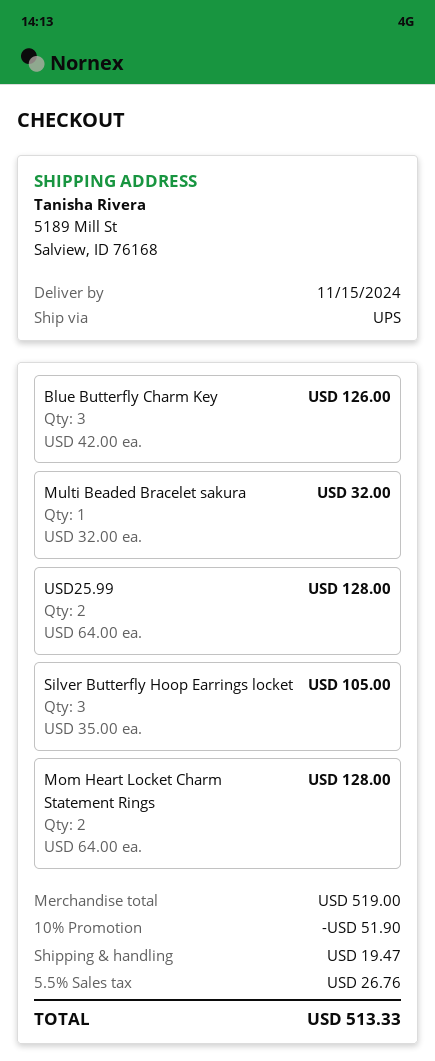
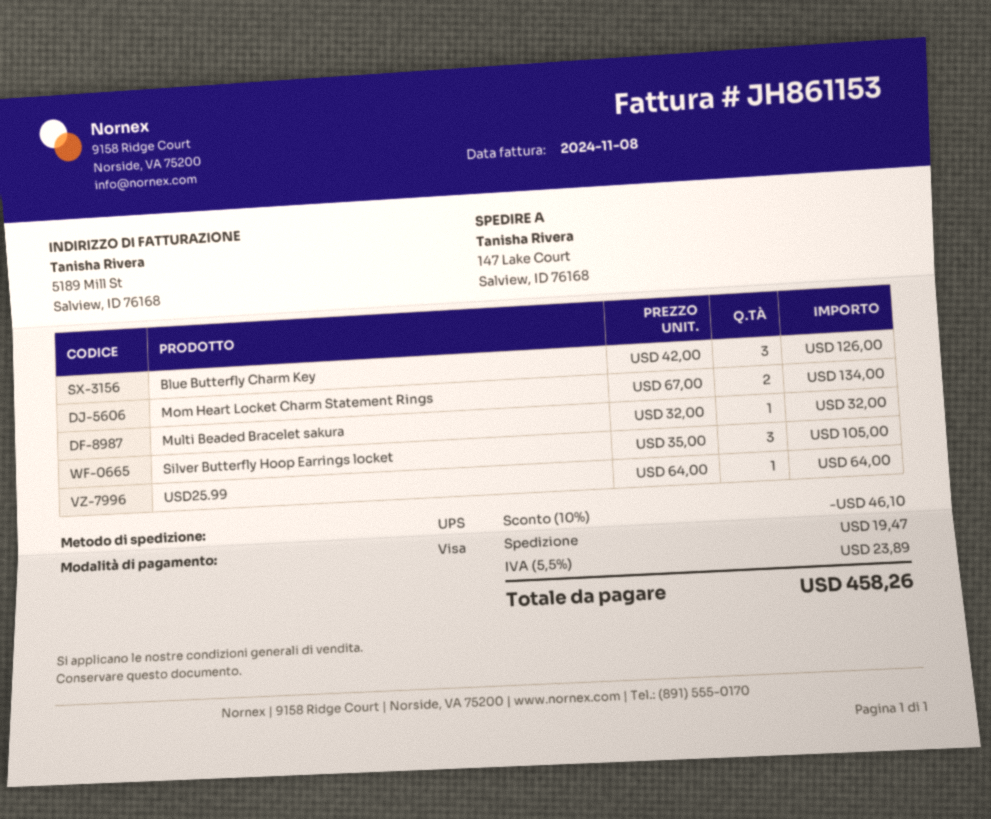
ship to: 5189 Mill St, Salview, ID 76168 -> 147 Lake Court, Salview, ID 76168
USD25.99: 2 x 64.00 = 128.00 -> 1 x 64.00 = 64.00
Mom Heart Locket Charm Statement Rings: 2 x 64.00 = 128.00 -> 2 x 67.00 = 134.00
discount: 10% = 51.90 -> 10% = 46.10
tax: 5.5% = 26.76 -> 5.5% = 23.89
total: 513.33 -> 458.26

